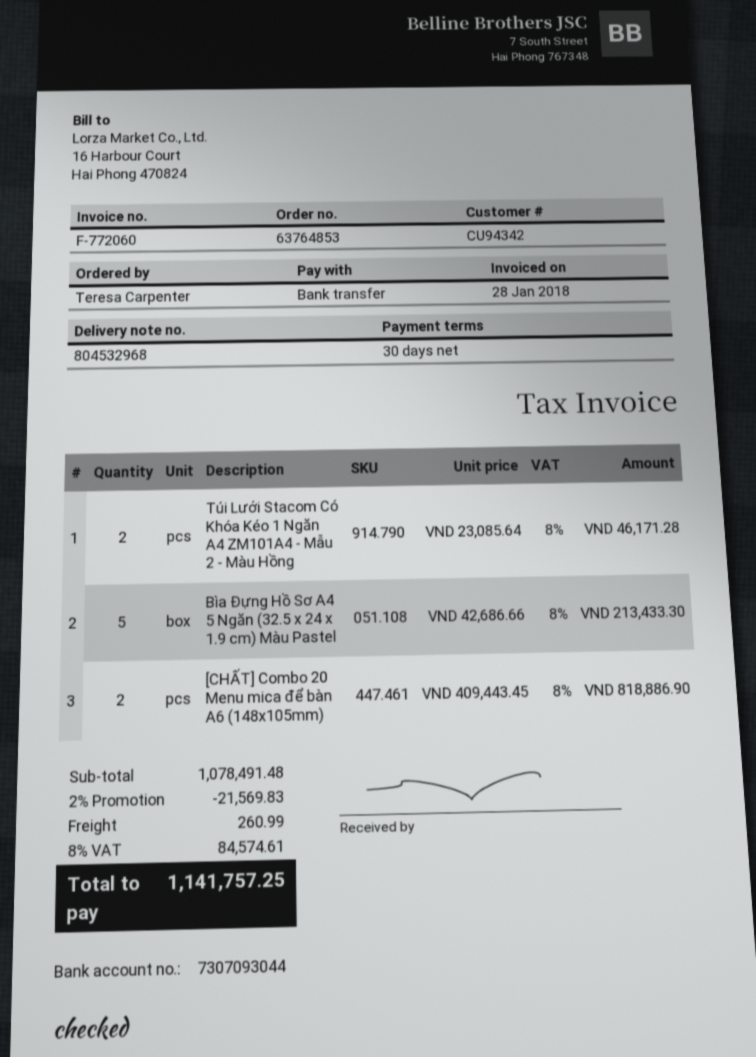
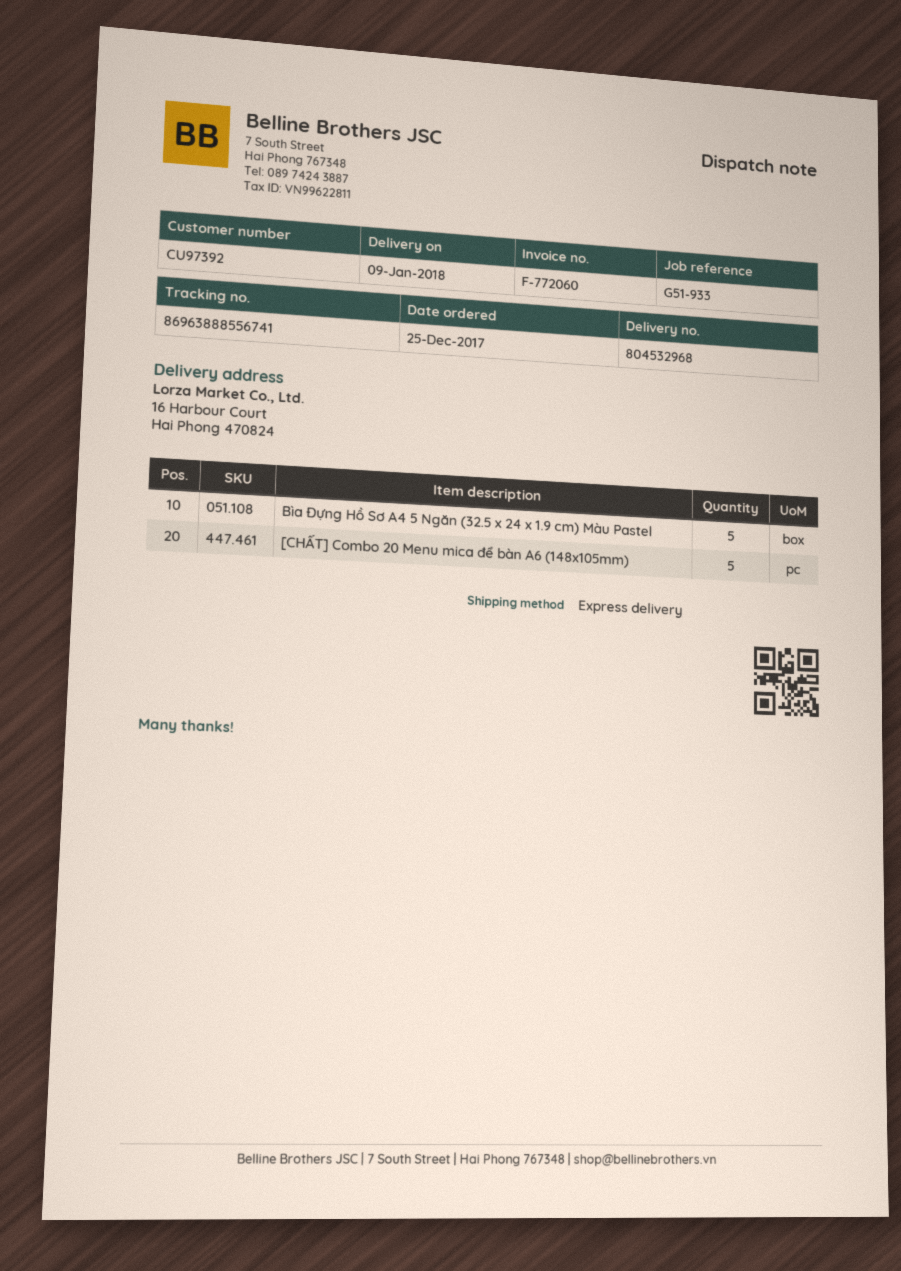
customer number: CU94342 -> CU97392
Túi Lưới Stacom Có Khóa Kéo 1 Ngăn A4 ZM101A4 - Mẫu 2 - Màu Hồng: 2 -> none
[CHẤT] Combo 20 Menu mica để bàn A6 (148x105mm): 2 -> 5

